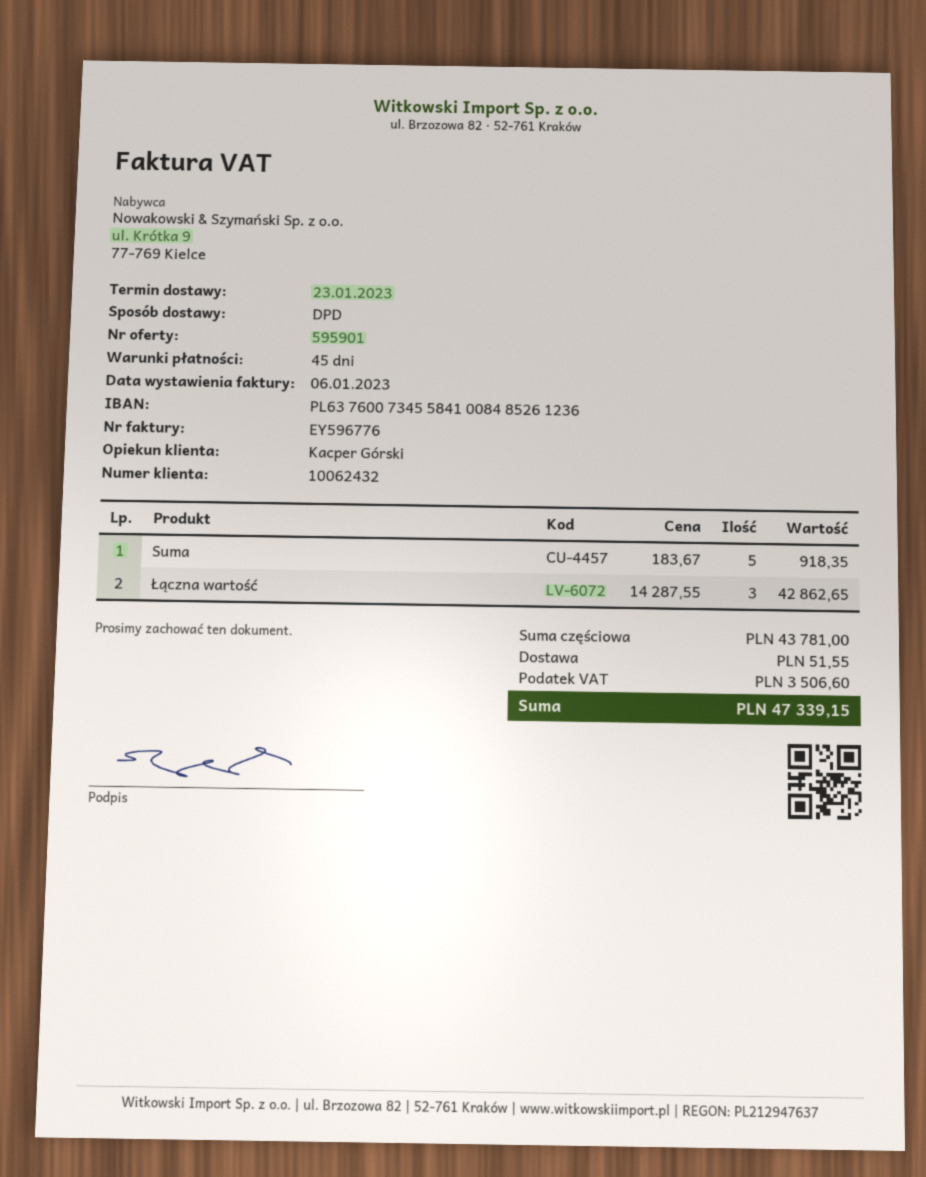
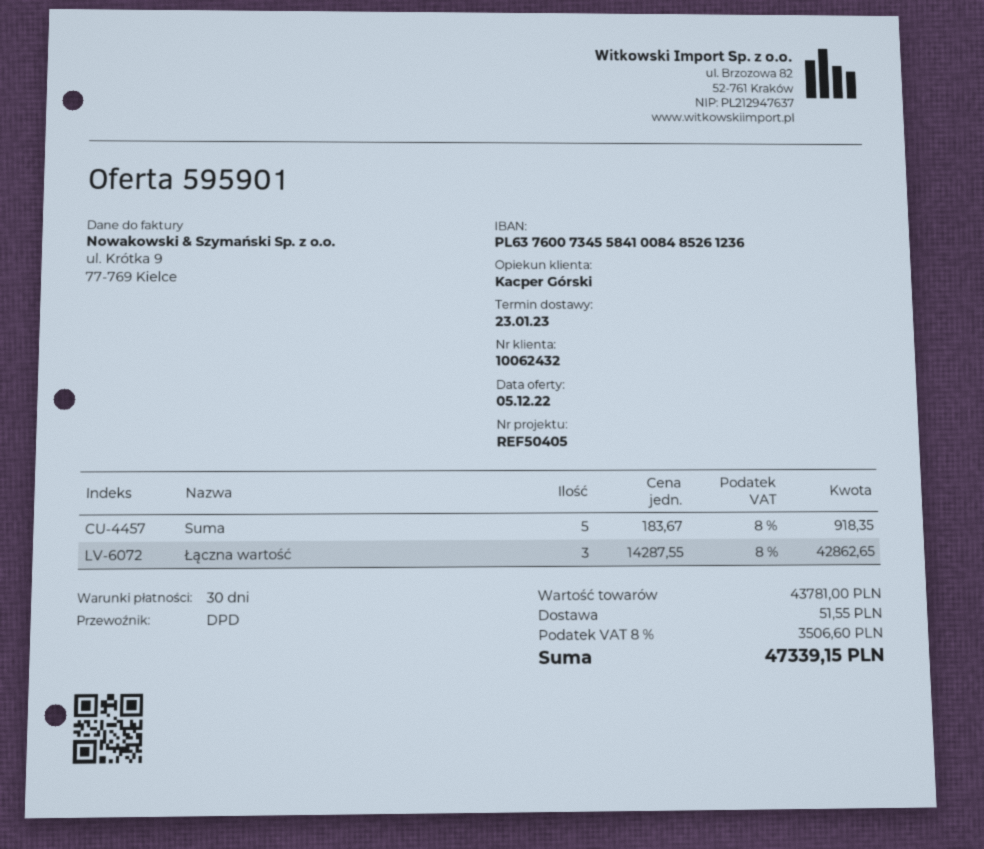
payment terms: 45 days -> 30 days

